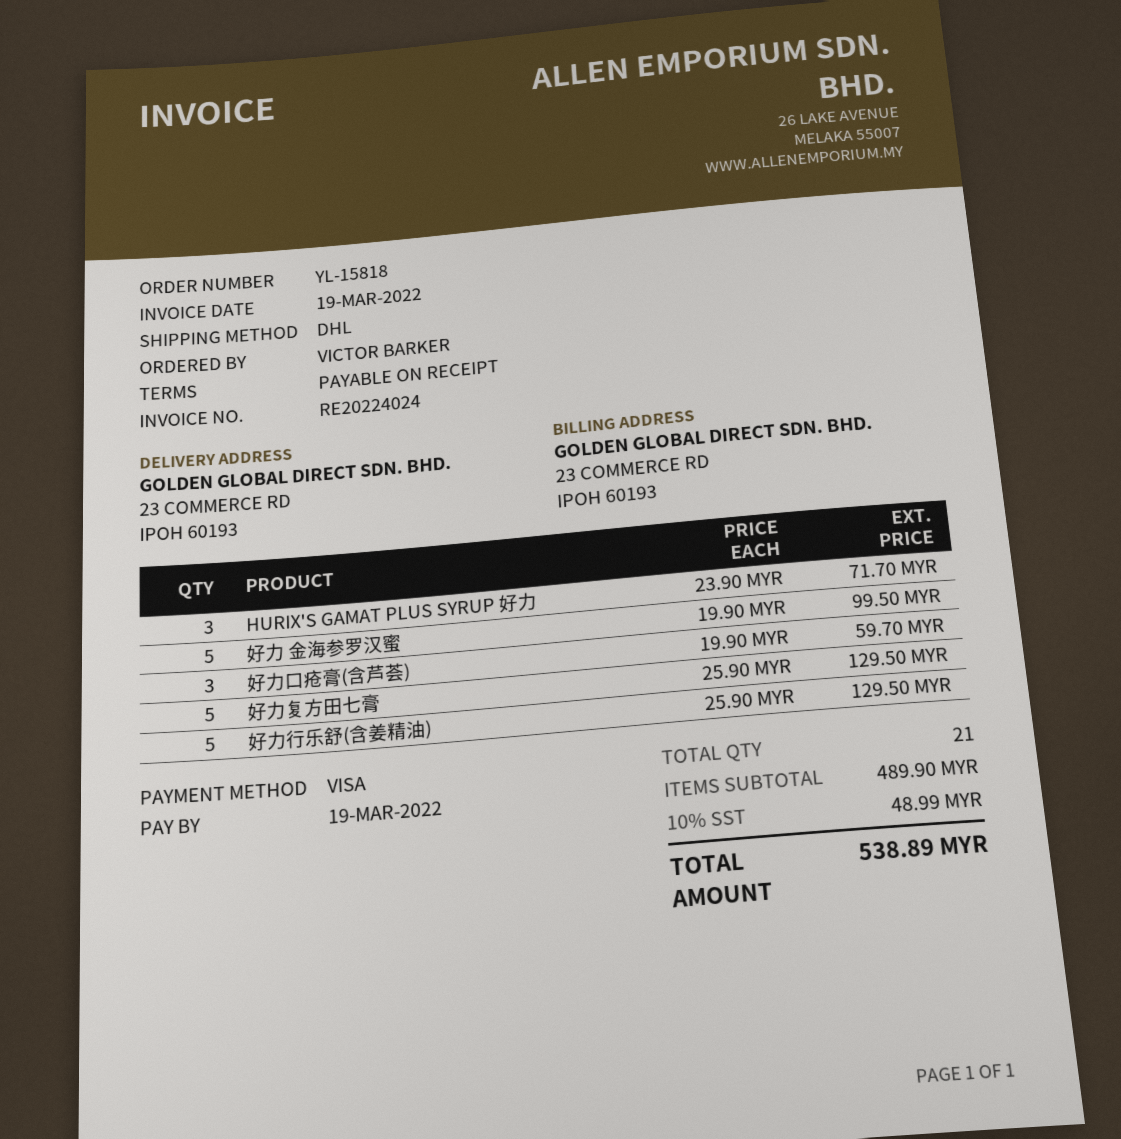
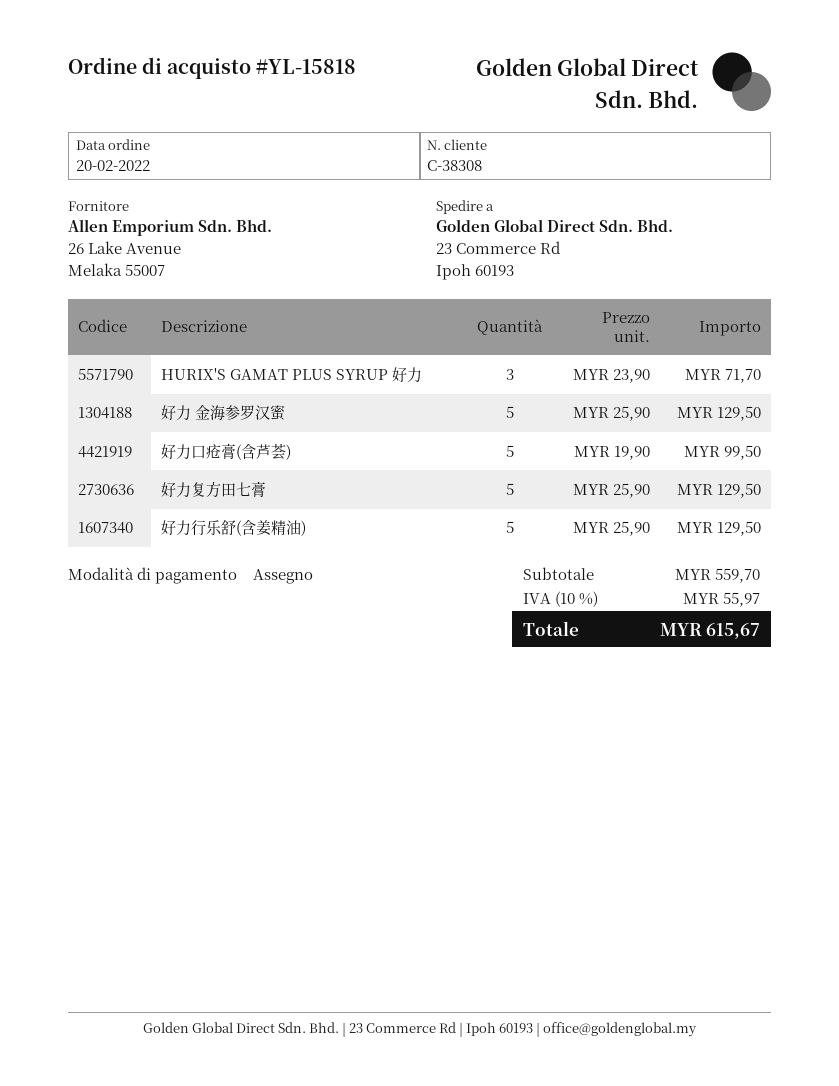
payment method: Visa -> cheque
好力 金海参罗汉蜜: 5 x 19.90 = 99.50 -> 5 x 25.90 = 129.50
好力口疮膏(含芦荟): 3 x 19.90 = 59.70 -> 5 x 19.90 = 99.50
subtotal: 489.90 -> 559.70
tax: 10% = 48.99 -> 10% = 55.97
total: 538.89 -> 615.67

